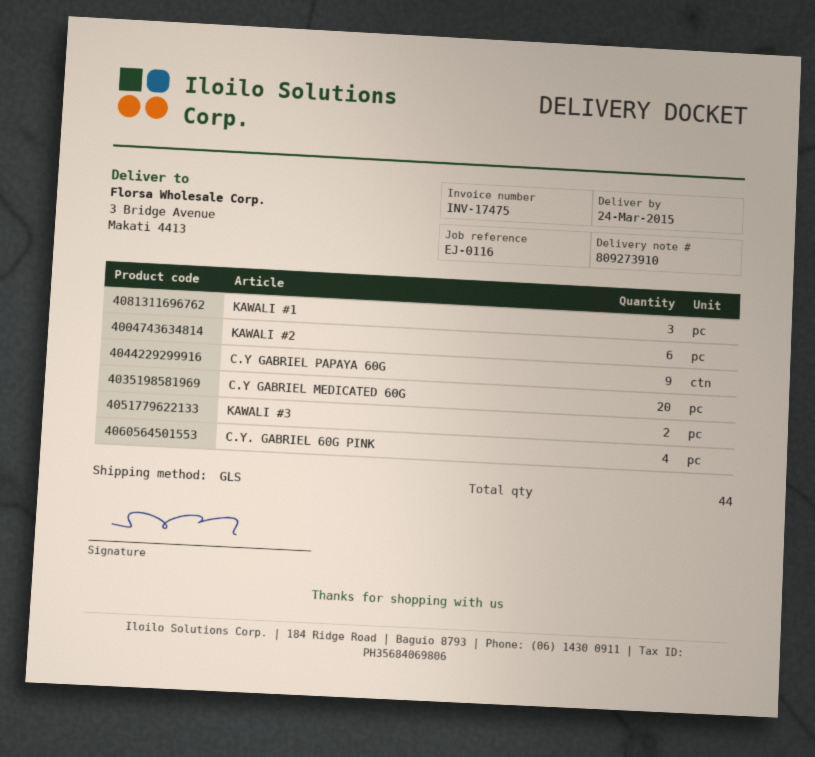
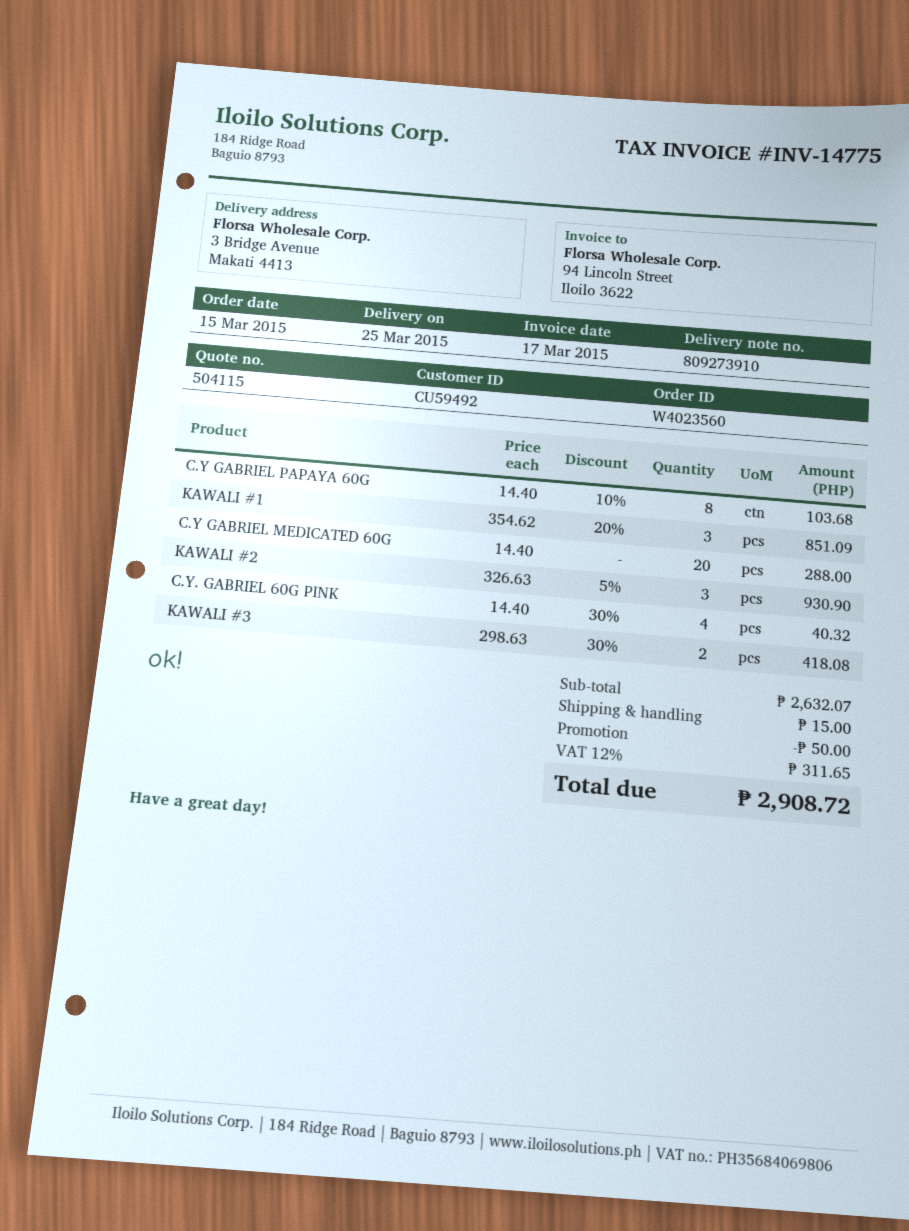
delivery date: 2015-03-24 -> 2015-03-25
invoice number: INV-17475 -> INV-14775
KAWALI #2: 6 -> 3
C.Y GABRIEL PAPAYA 60G: 9 -> 8

